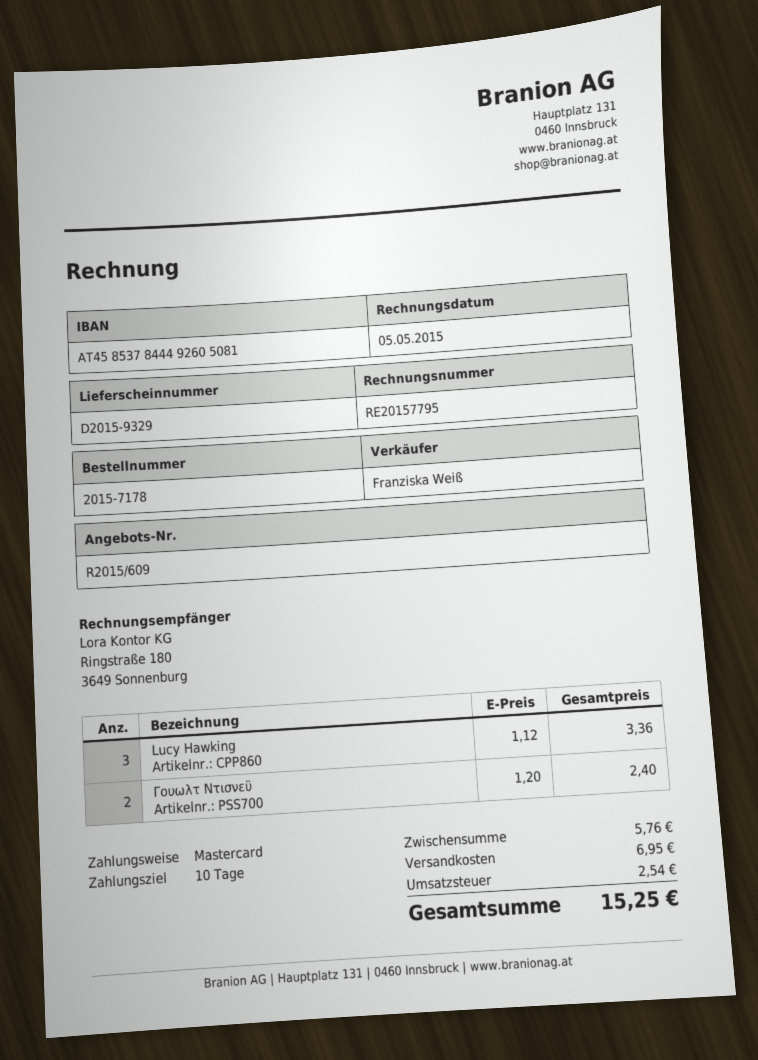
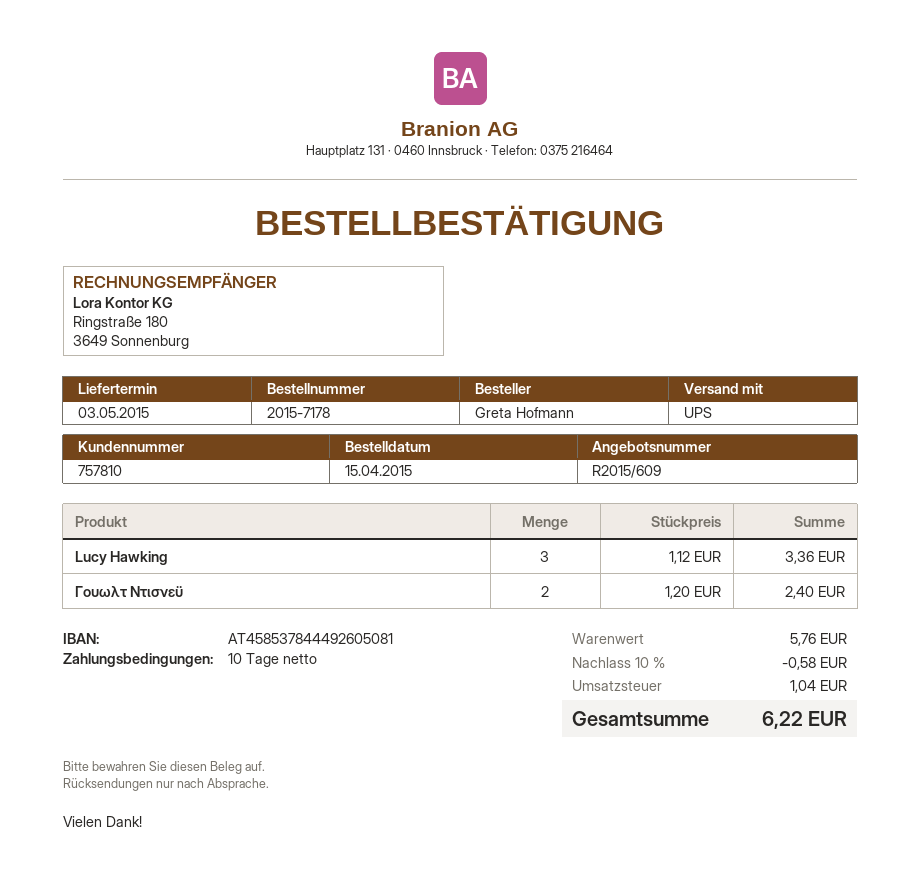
discount: none -> 10% = 0.58
shipping: 6.95 -> none
tax: 2.54 -> 1.04
total: 15.25 -> 6.22

